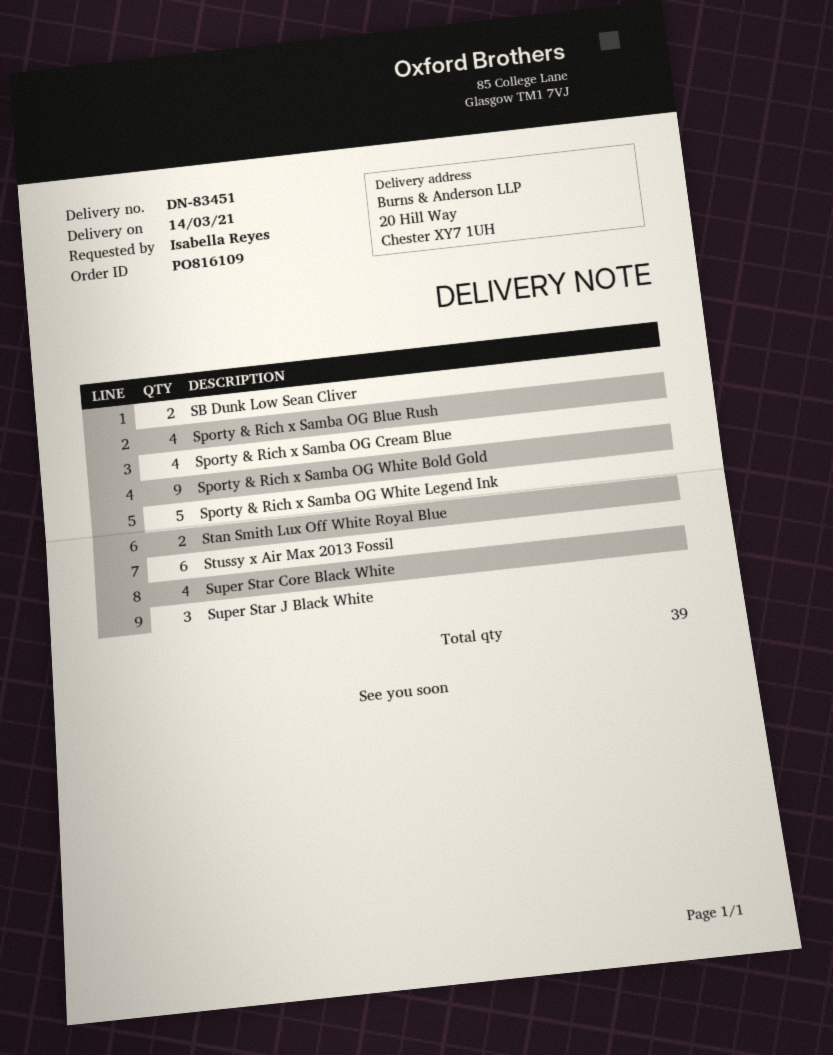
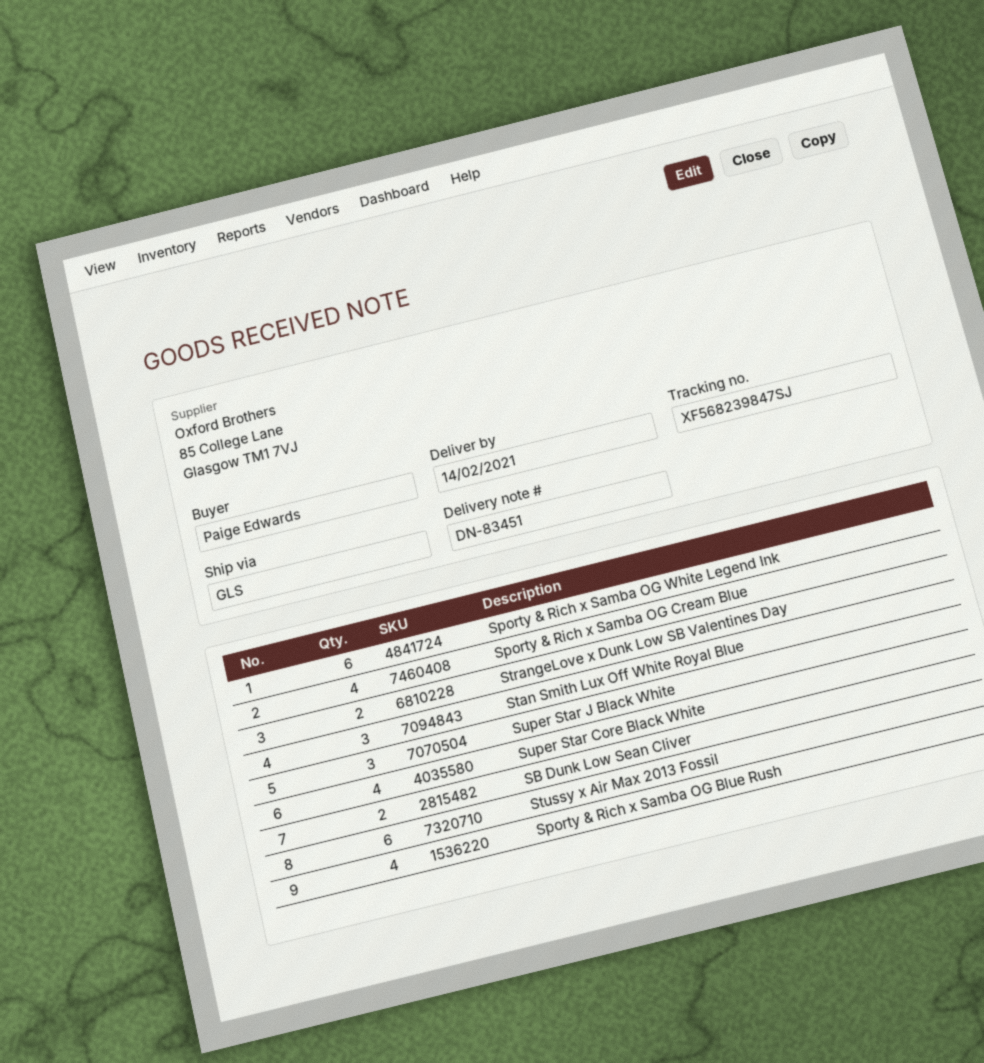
delivery date: 2021-03-14 -> 2021-02-14
ordered by: Isabella Reyes -> Paige Edwards
Sporty & Rich x Samba OG White Bold Gold: 9 -> none
Sporty & Rich x Samba OG White Legend Ink: 5 -> 6
Stan Smith Lux Off White Royal Blue: 2 -> 3
StrangeLove x Dunk Low SB Valentines Day: none -> 2

